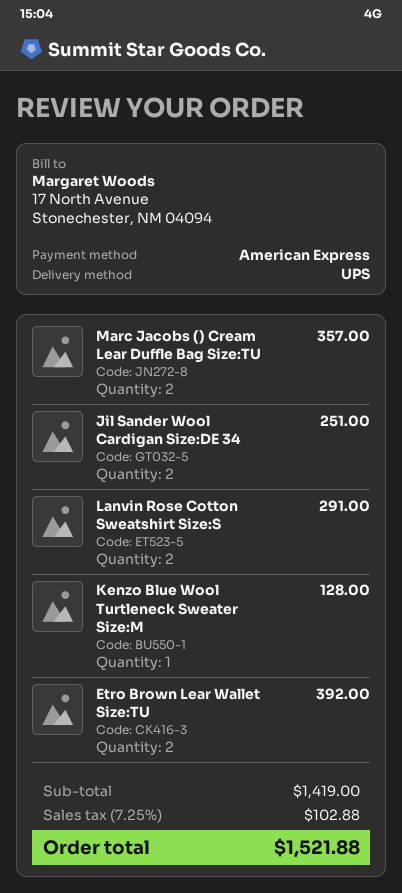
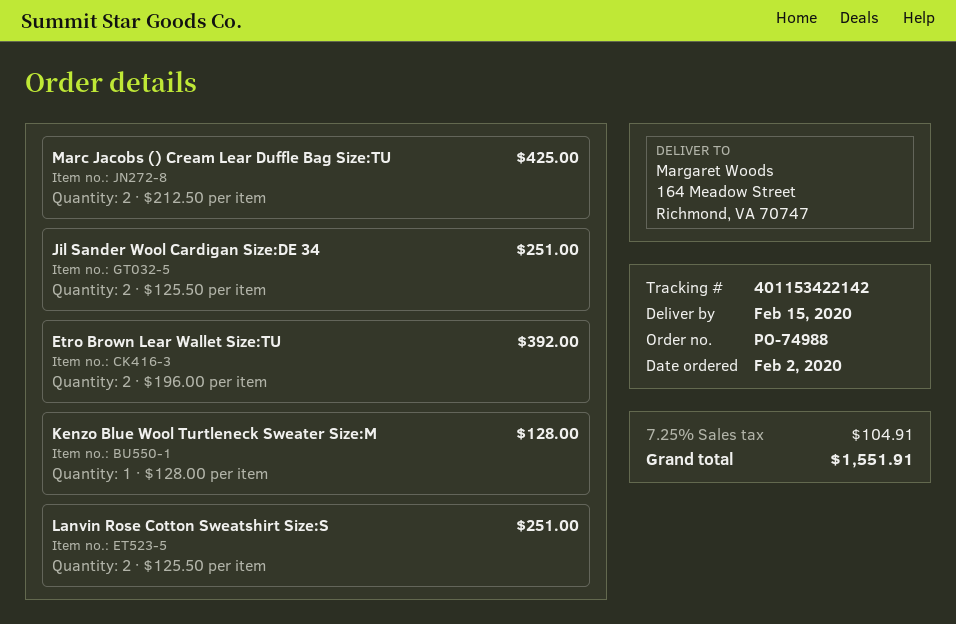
Marc Jacobs () Cream Lear Duffle Bag Size:TU: 2 for 357.00 -> 2 for 425.00
Lanvin Rose Cotton Sweatshirt Size:S: 2 for 291.00 -> 2 for 251.00
tax: 7.25% = 102.88 -> 7.25% = 104.91
total: 1521.88 -> 1551.91

